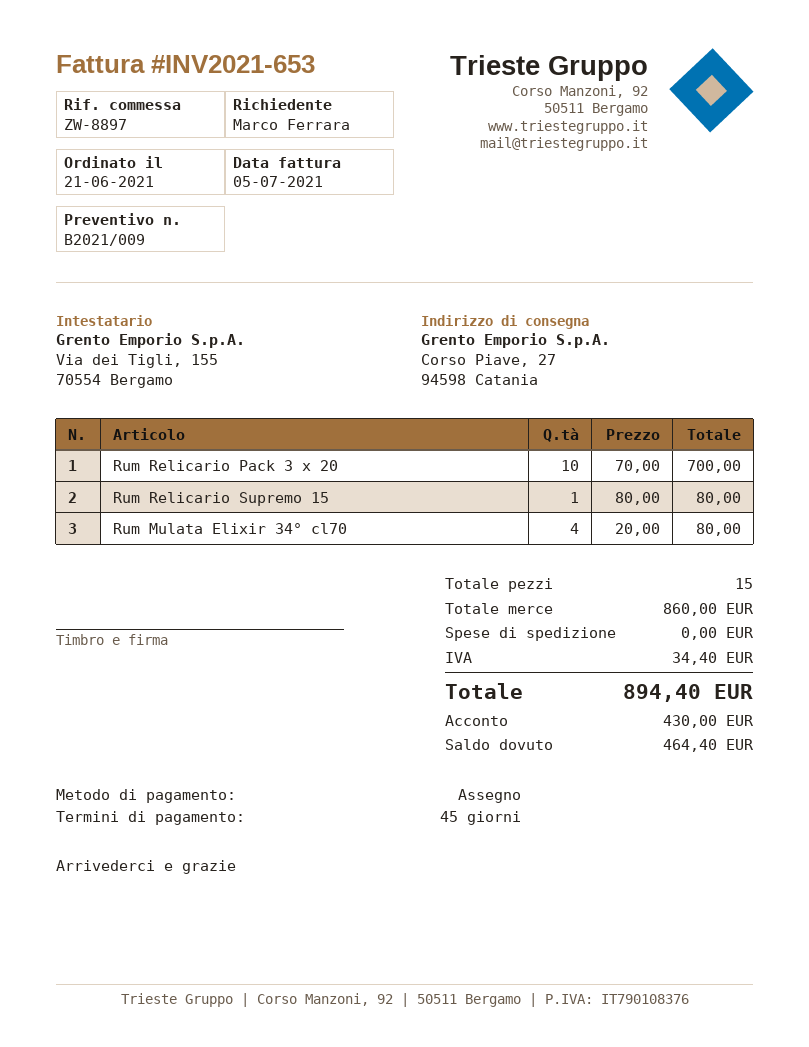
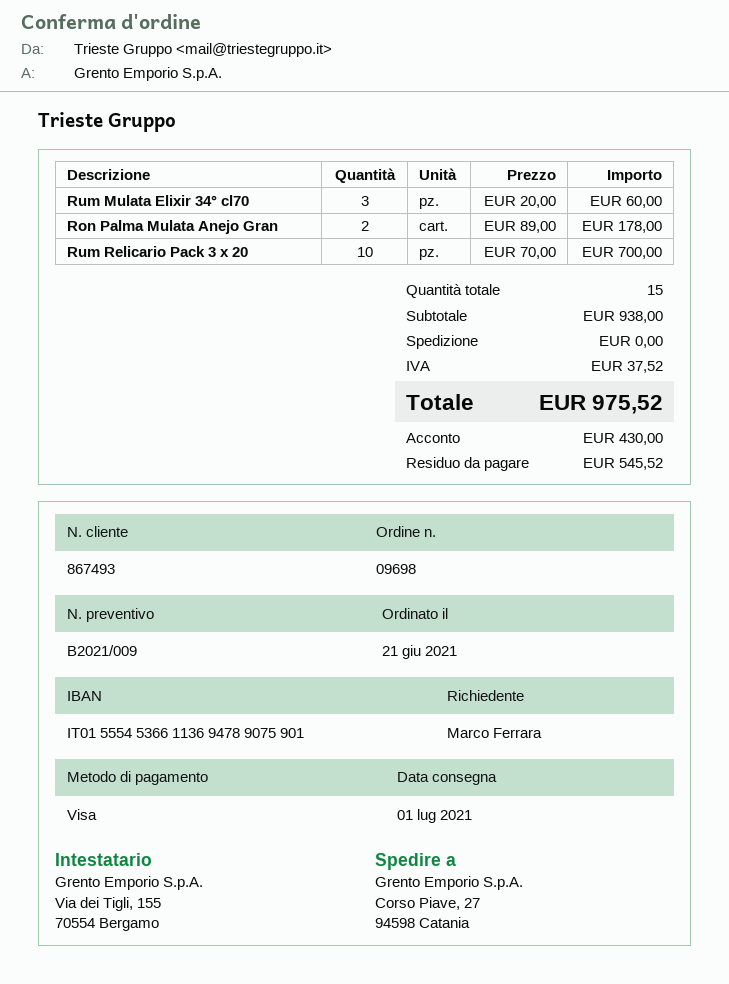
payment method: cheque -> Visa
Rum Relicario Supremo 15: 1 x 80.00 = 80.00 -> none
Rum Mulata Elixir 34° cl70: 4 x 20.00 = 80.00 -> 3 x 20.00 = 60.00
Ron Palma Mulata Anejo Gran: none -> 2 x 89.00 = 178.00
subtotal: 860.00 -> 938.00
tax: 34.40 -> 37.52
total: 894.40 -> 975.52
balance: 464.40 -> 545.52

